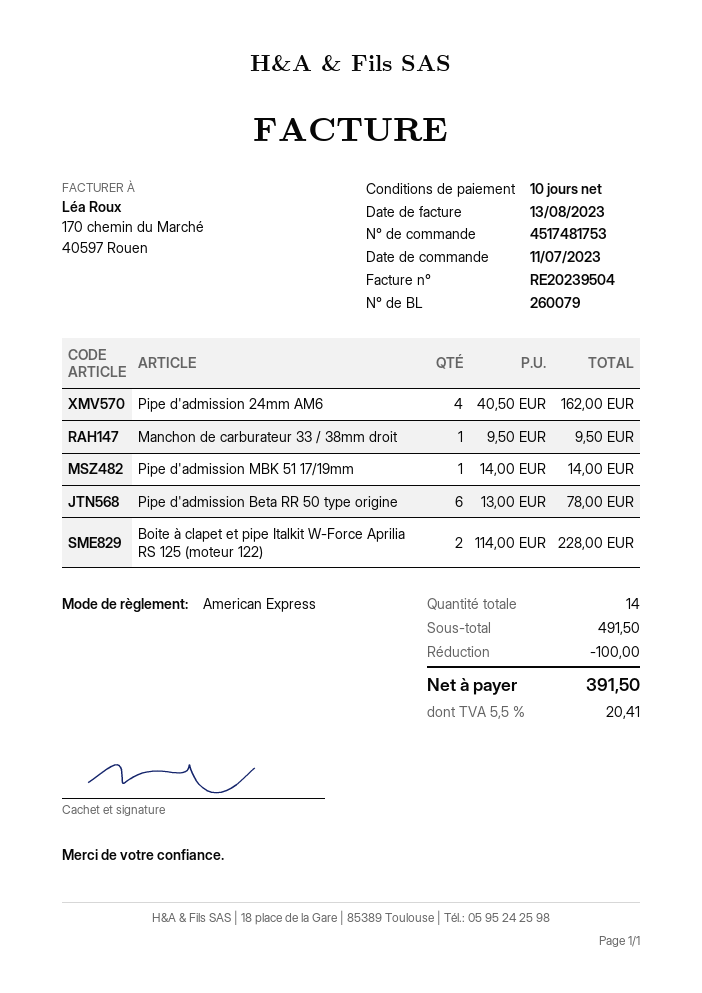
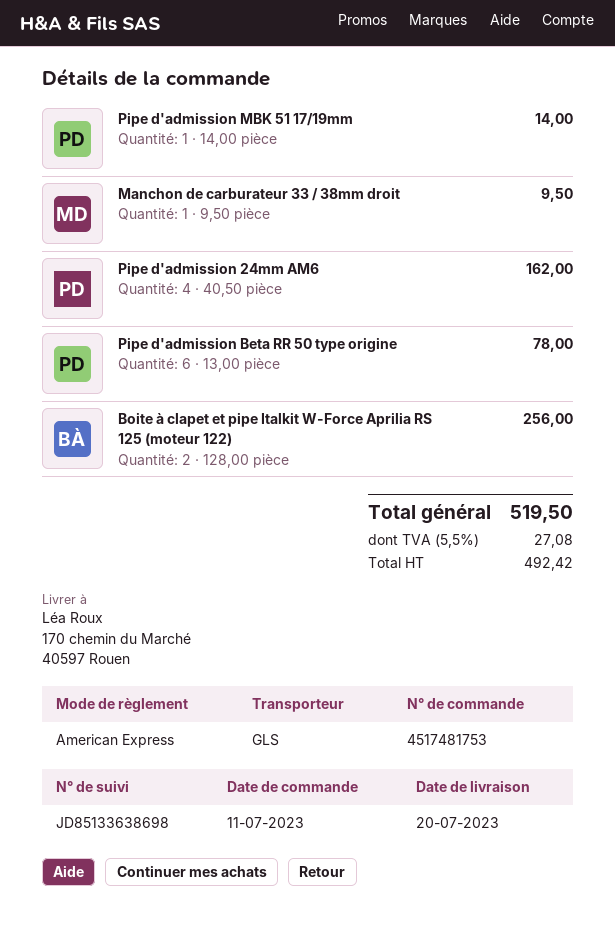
Boite à clapet et pipe Italkit W-Force Aprilia RS 125 (moteur 122): 2 x 114.00 = 228.00 -> 2 x 128.00 = 256.00
discount: 100.00 -> none
tax: 5.5% = 20.41 -> 5.5% = 27.08
total: 391.50 -> 519.50

